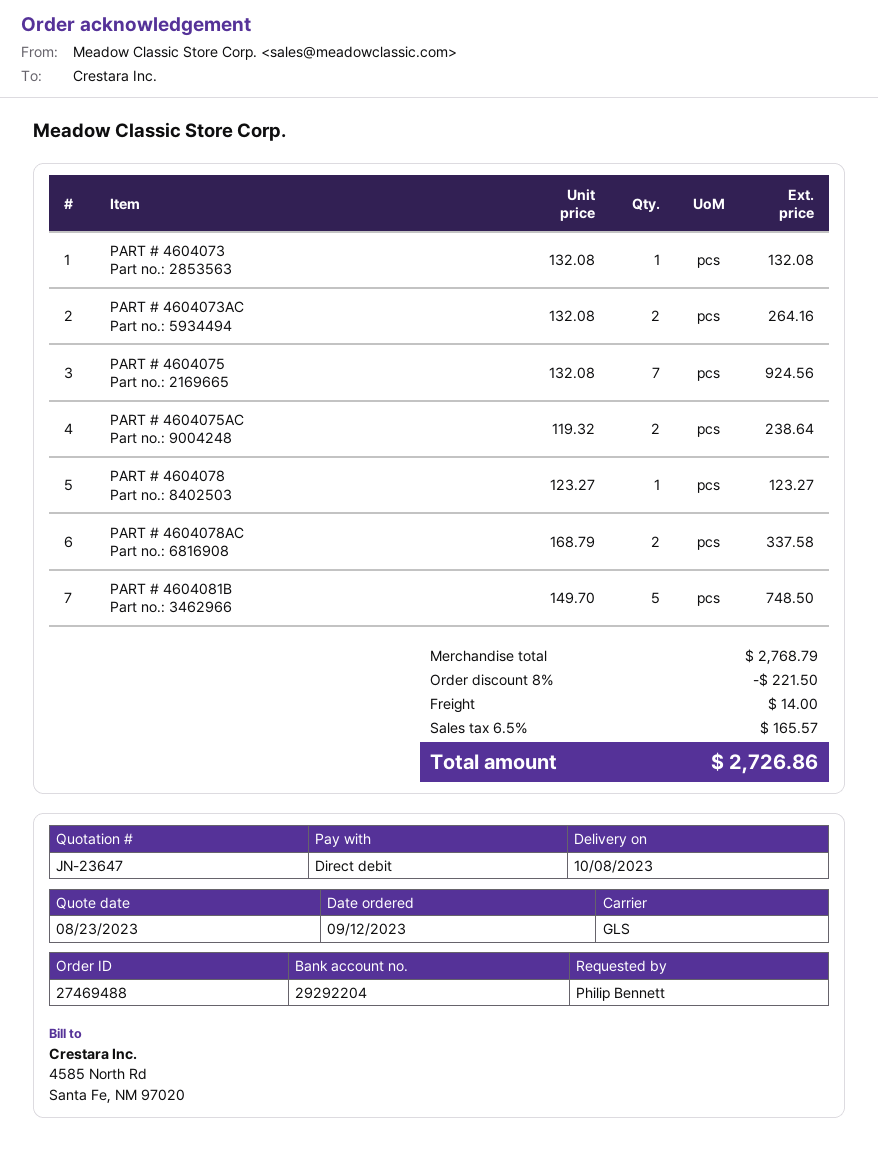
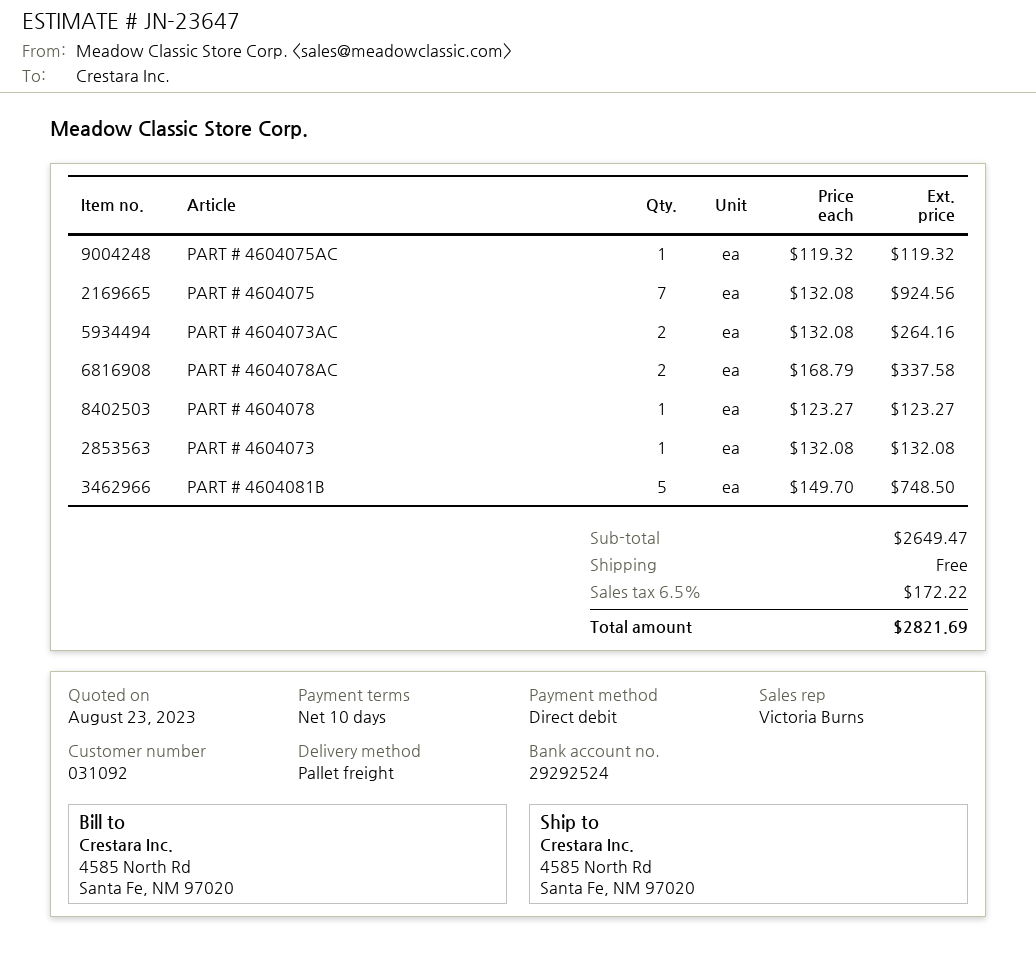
bank account: 29292204 -> 29292524
shipping method: GLS -> pallet freight
PART # 4604075AC: 2 x 119.32 = 238.64 -> 1 x 119.32 = 119.32
subtotal: 2768.79 -> 2649.47
discount: 8% = 221.50 -> none
shipping: 14.00 -> 0.00
tax: 6.5% = 165.57 -> 6.5% = 172.22
total: 2726.86 -> 2821.69

